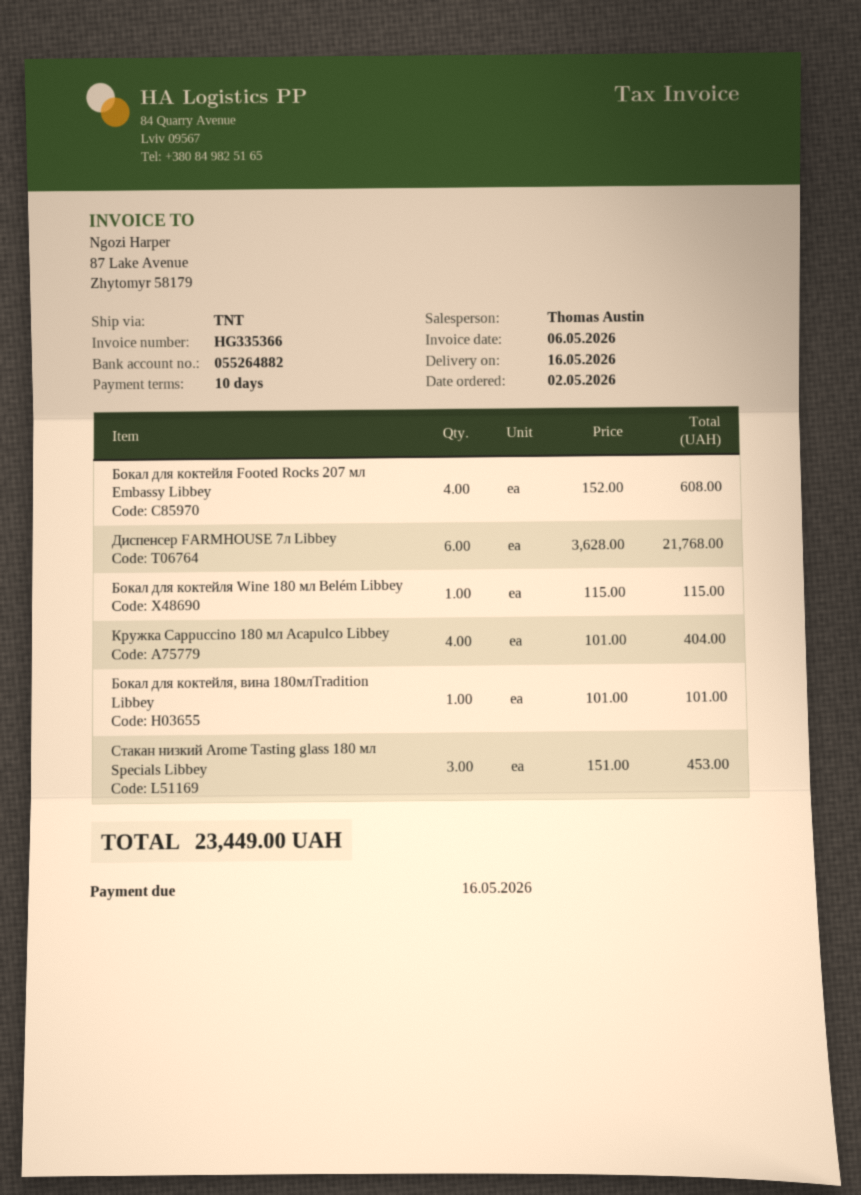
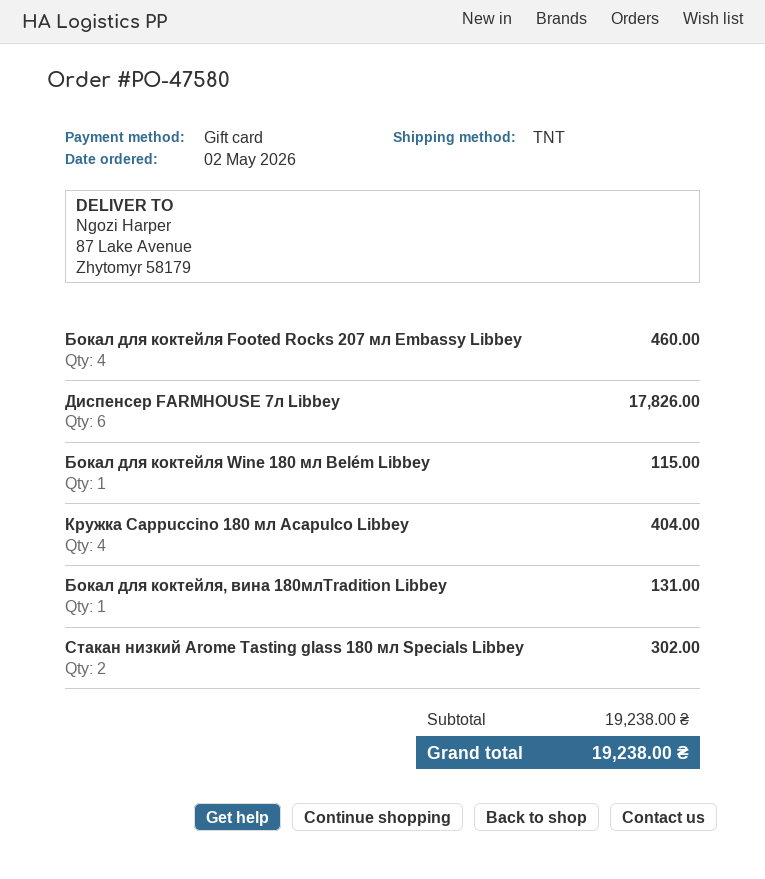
Бокал для коктейля Footed Rocks 207 мл Embassy Libbey: 4 for 608.00 -> 4 for 460.00
Диспенсер FARMHOUSE 7л Libbey: 6 for 21768.00 -> 6 for 17826.00
Бокал для коктейля, вина 180млTradition Libbey: 1 for 101.00 -> 1 for 131.00
Стакан низкий Arome Tasting glass 180 мл Specials Libbey: 3 for 453.00 -> 2 for 302.00
total: 23449.00 -> 19238.00

